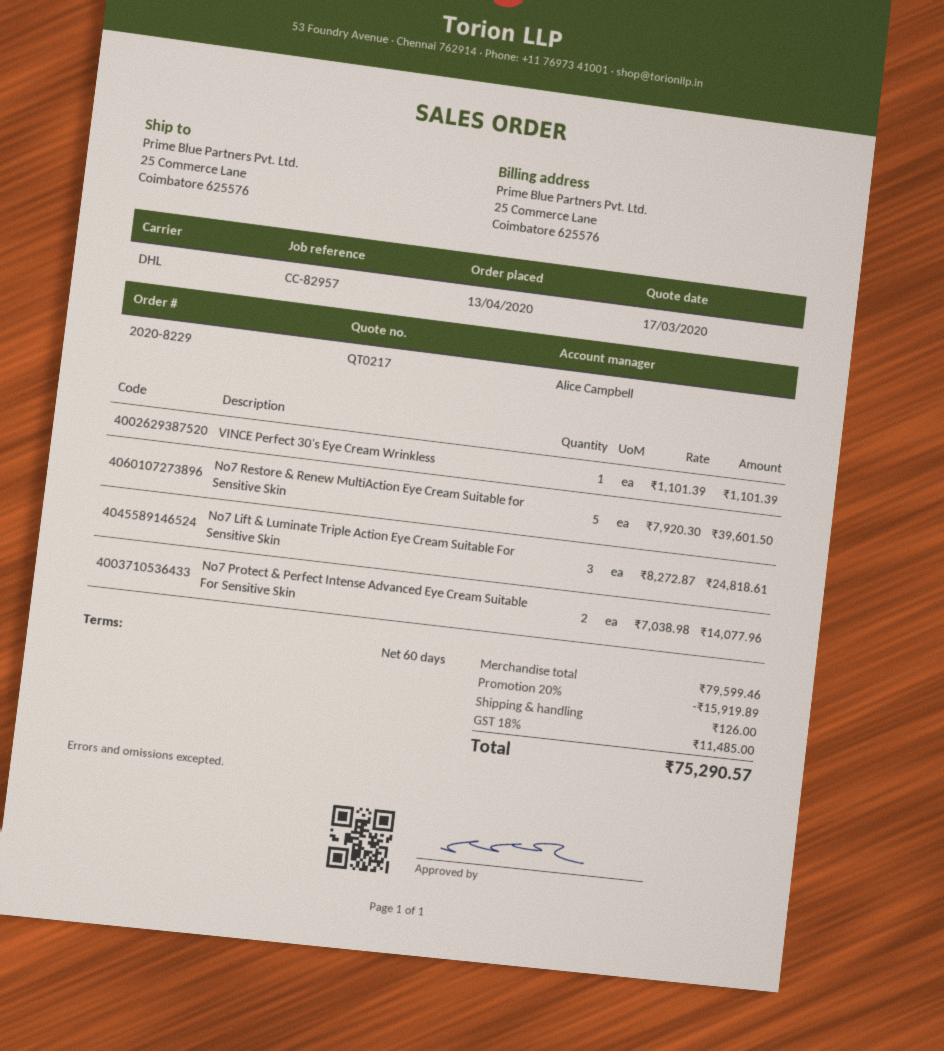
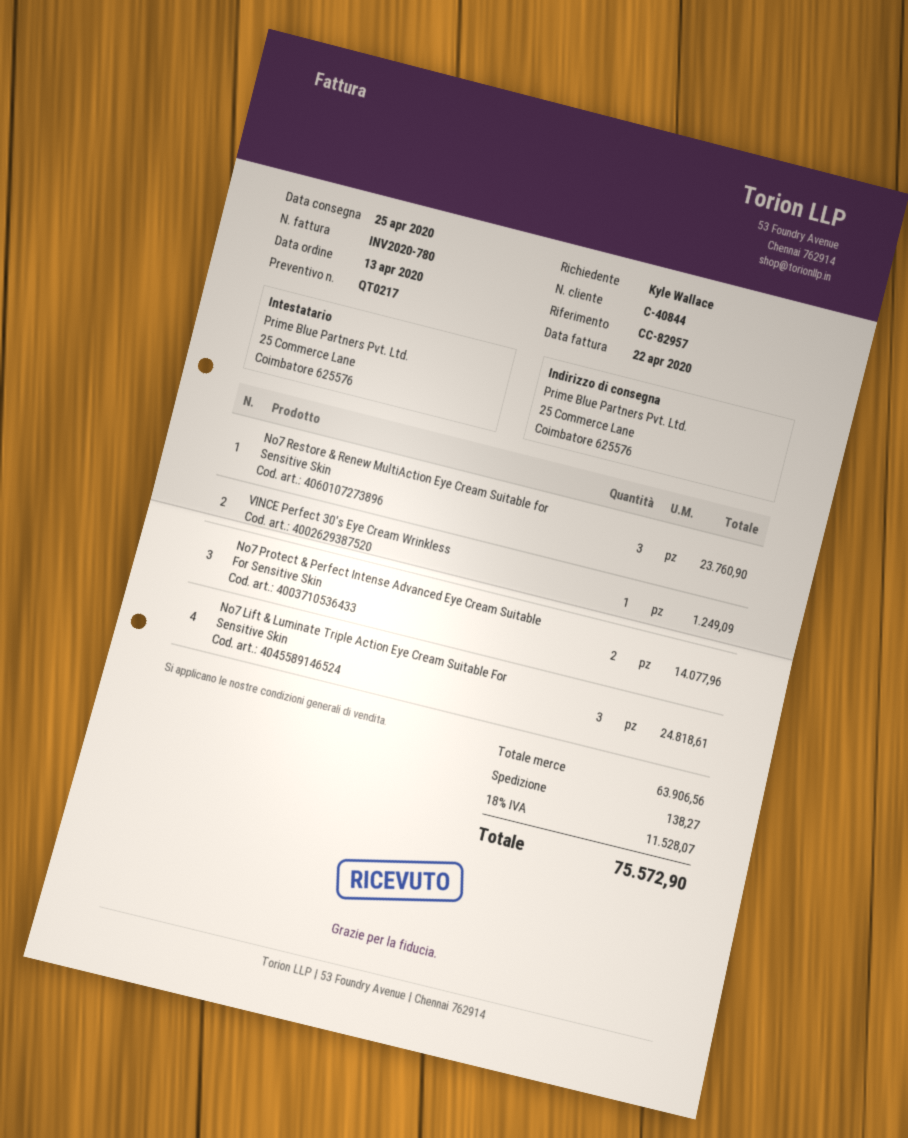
VINCE Perfect 30's Eye Cream Wrinkless: 1 for 1101.39 -> 1 for 1249.09
No7 Restore & Renew MultiAction Eye Cream Suitable for Sensitive Skin: 5 for 39601.50 -> 3 for 23760.90
subtotal: 79599.46 -> 63906.56
discount: 20% = 15919.89 -> none
shipping: 126.00 -> 138.27
tax: 18% = 11485.00 -> 18% = 11528.07
total: 75290.57 -> 75572.90

